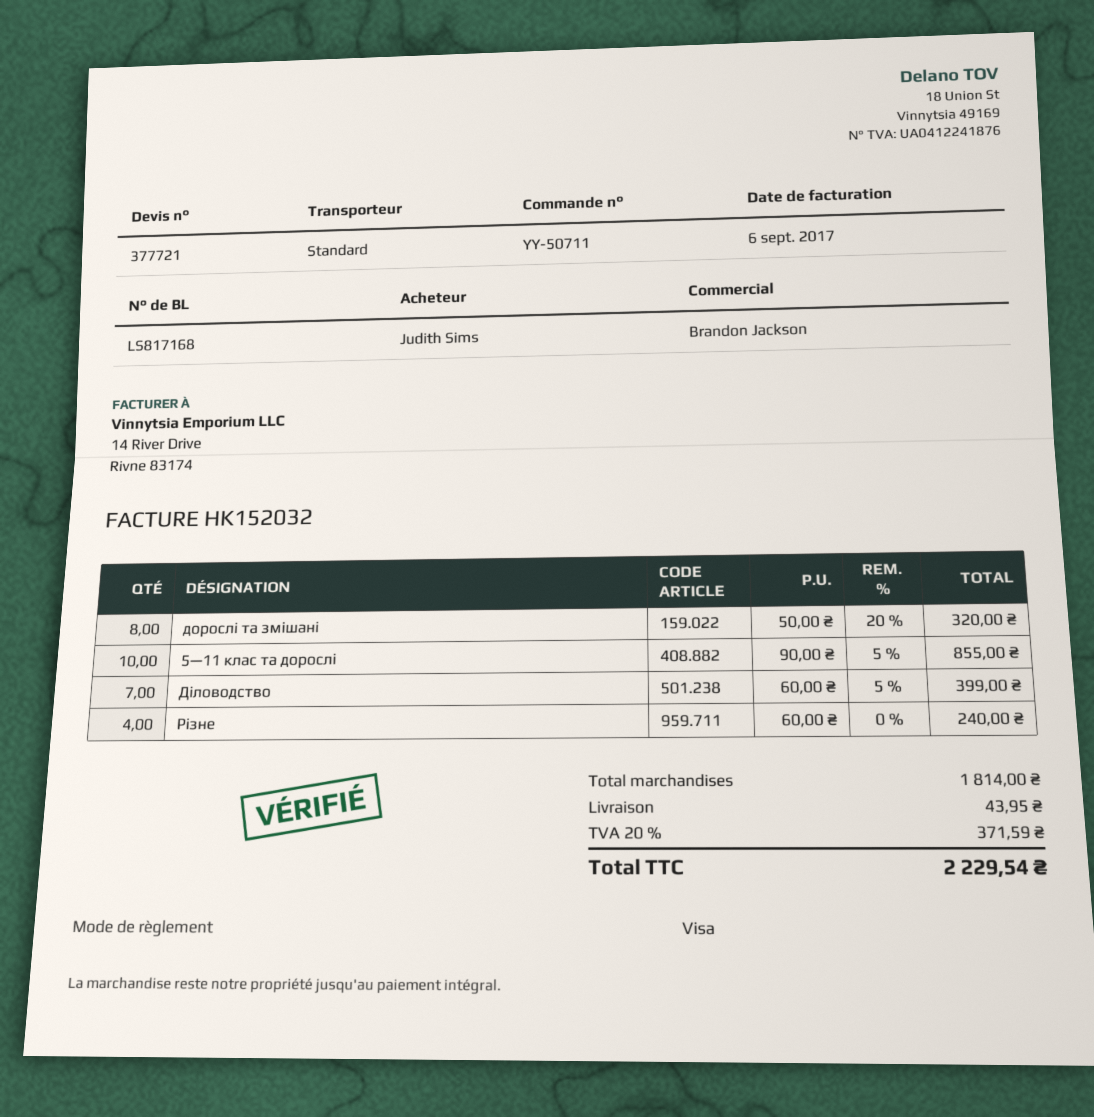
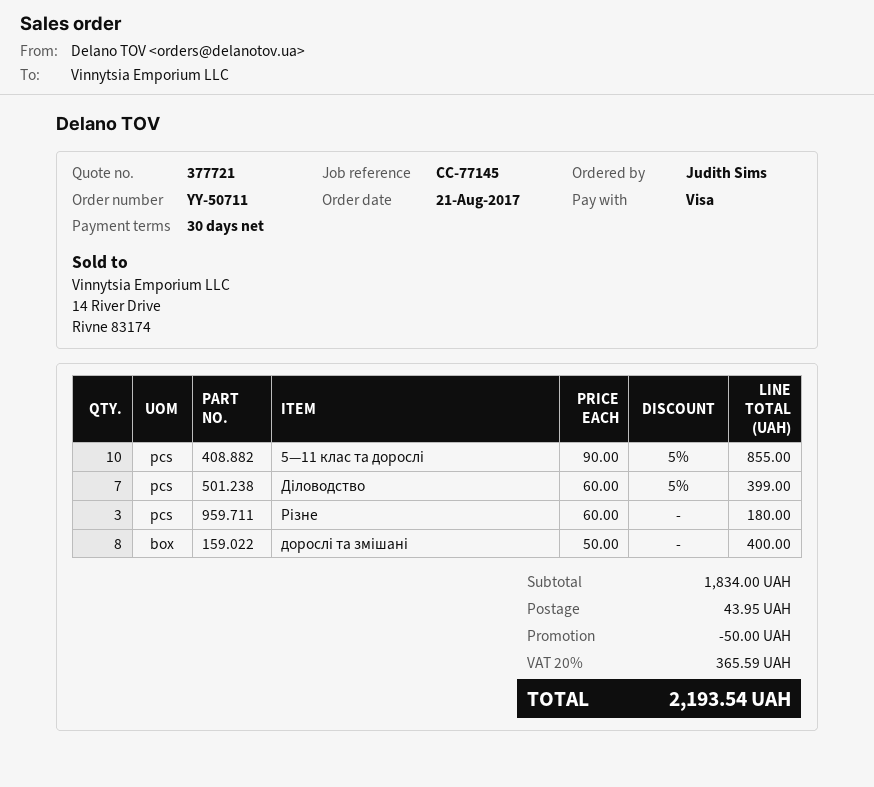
дорослі та змішані: 8 x 50.00 - 20% = 320.00 -> 8 x 50.00 = 400.00
Різне: 4 x 60.00 = 240.00 -> 3 x 60.00 = 180.00
subtotal: 1814.00 -> 1834.00
discount: none -> 50.00
tax: 20% = 371.59 -> 20% = 365.59
total: 2229.54 -> 2193.54

